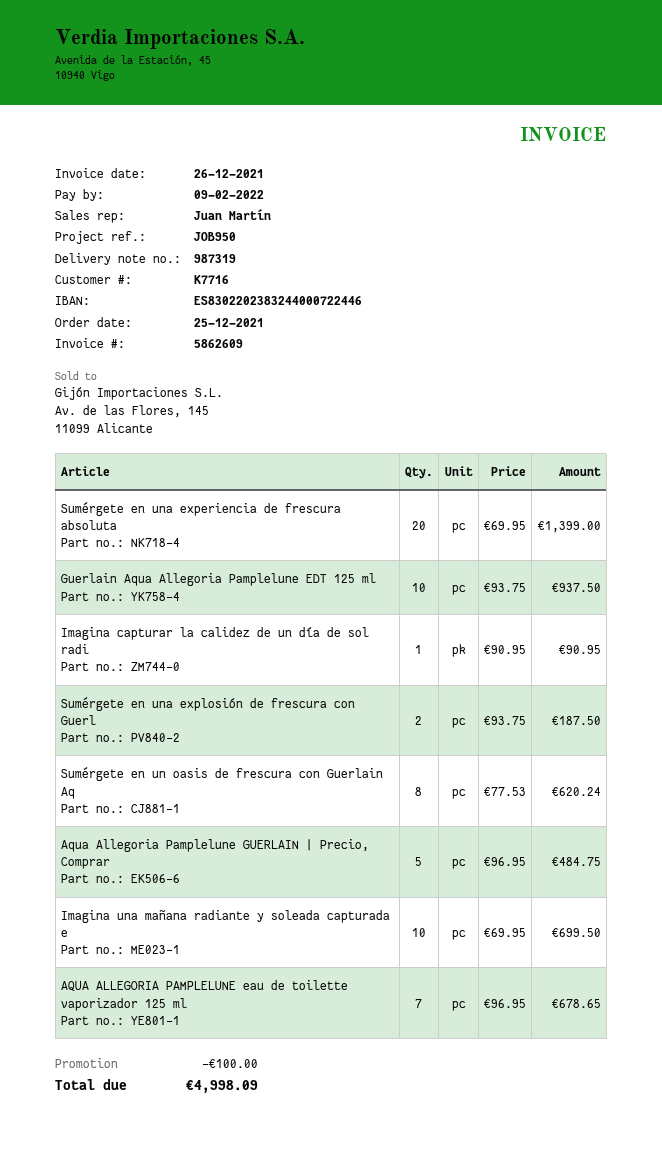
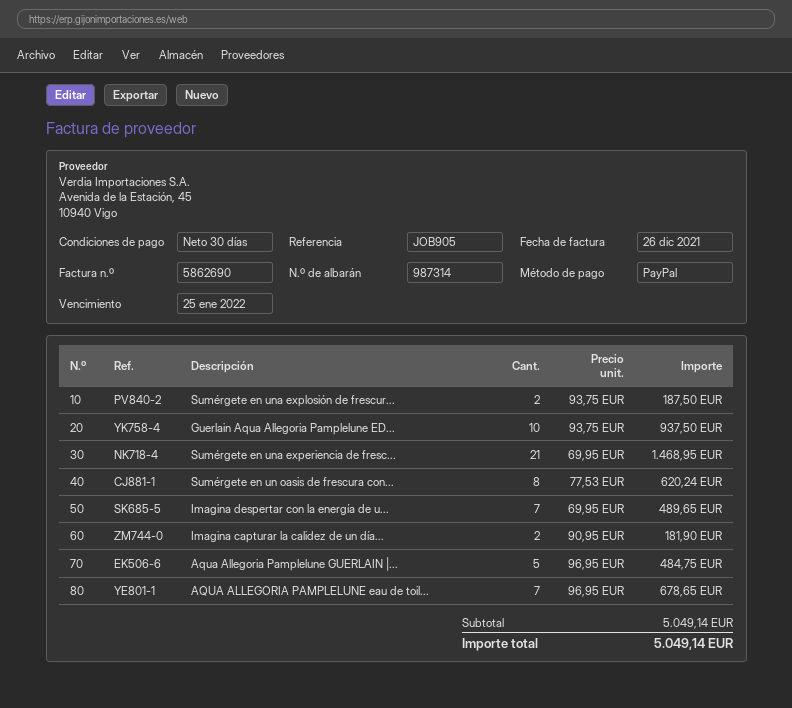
delivery note number: 987319 -> 987314
invoice number: 5862609 -> 5862690
due date: 2022-02-09 -> 2022-01-25
reference: JOB950 -> JOB905
Sumérgete en una experiencia de frescura absoluta: 20 x 69.95 = 1399.00 -> 21 x 69.95 = 1468.95
Imagina capturar la calidez de un día de sol radi: 1 x 90.95 = 90.95 -> 2 x 90.95 = 181.90
Imagina una mañana radiante y soleada capturada e: 10 x 69.95 = 699.50 -> none
Imagina despertar con la energía de u...: none -> 7 x 69.95 = 489.65
discount: 100.00 -> none
total: 4998.09 -> 5049.14

